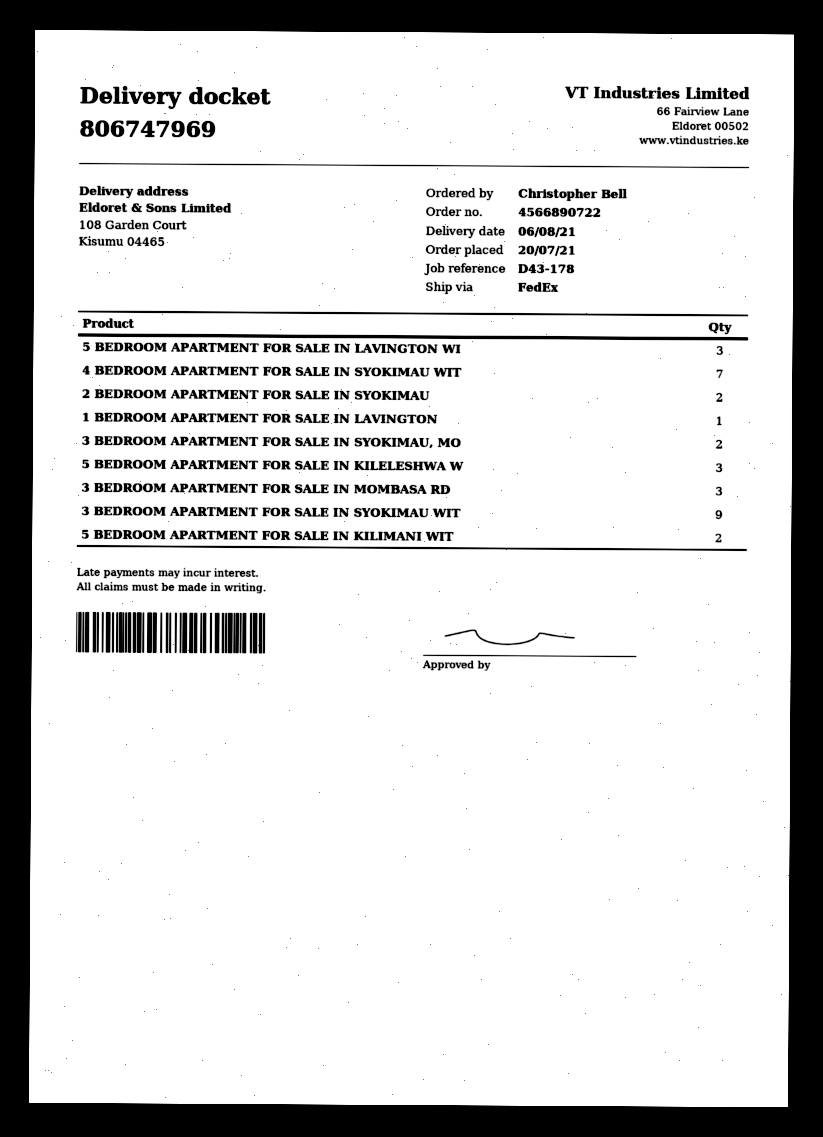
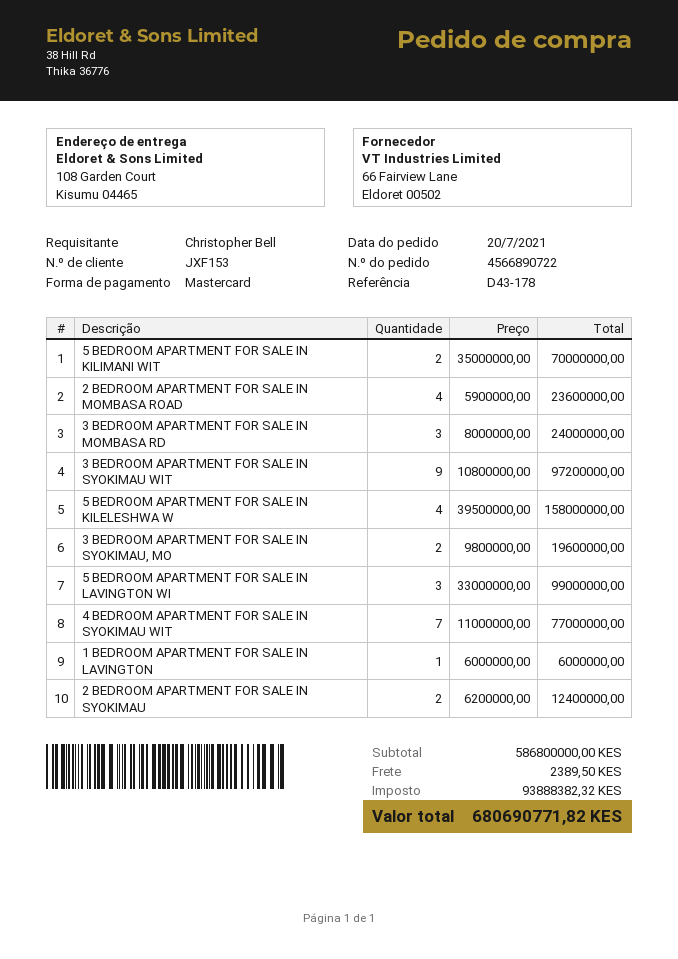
5 BEDROOM APARTMENT FOR SALE IN KILELESHWA W: 3 -> 4
2 BEDROOM APARTMENT FOR SALE IN MOMBASA ROAD: none -> 4

